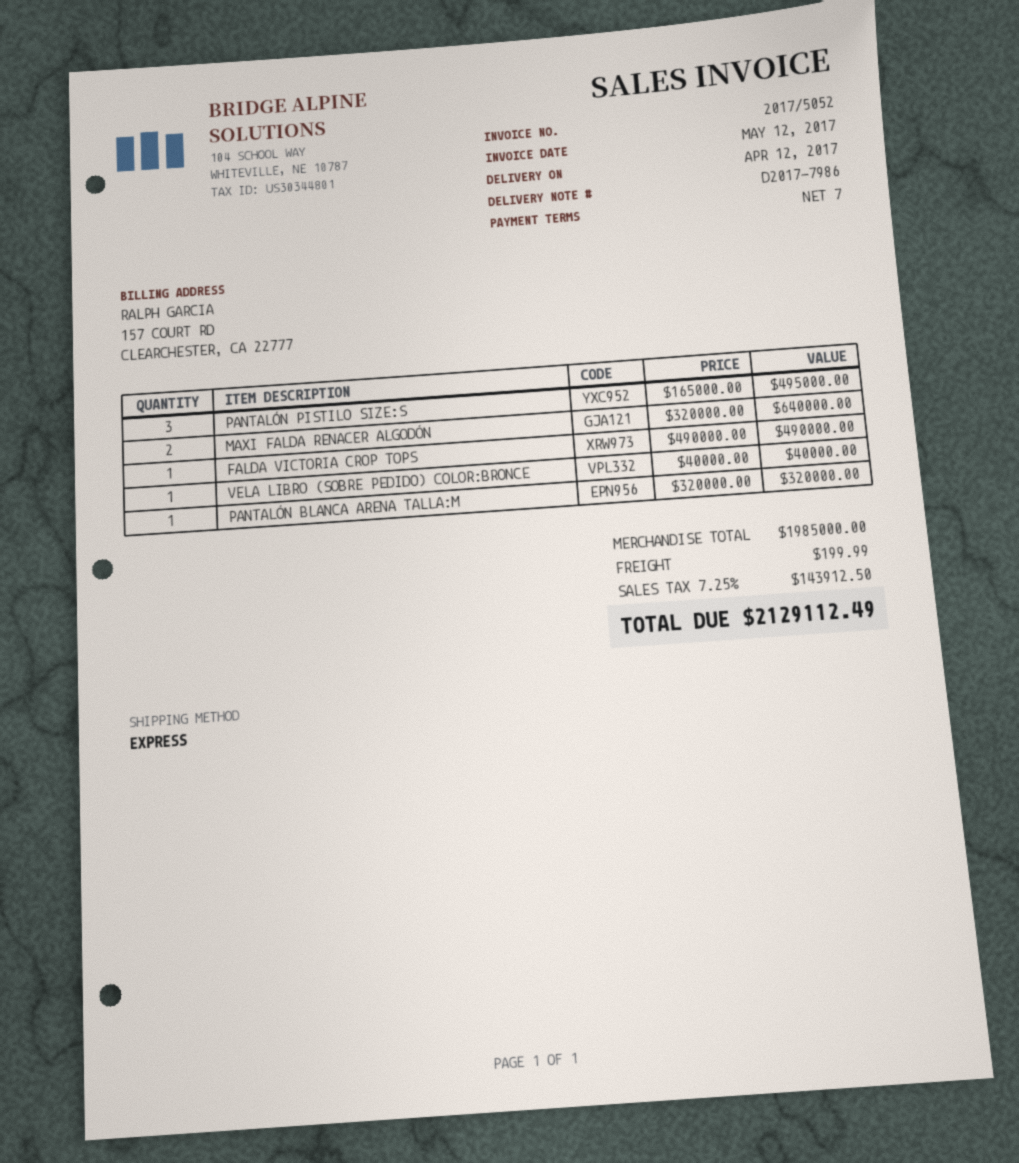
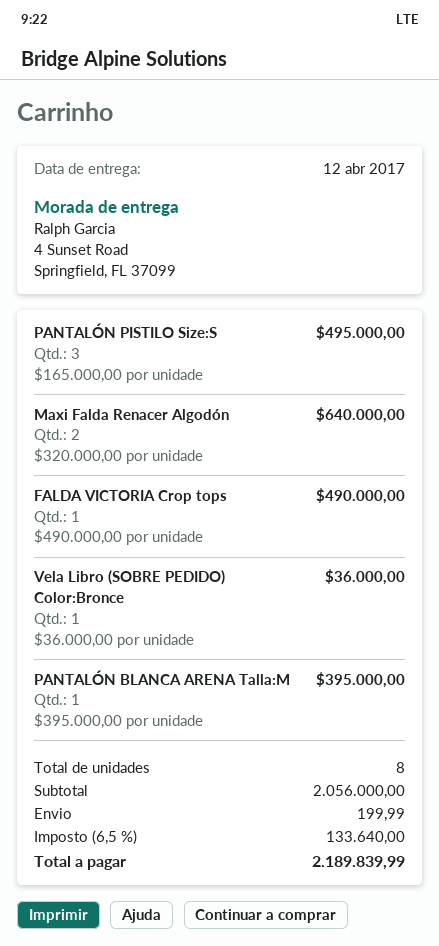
VELA LIBRO (SOBRE PEDIDO) COLOR:BRONCE: 1 x 40000.00 = 40000.00 -> 1 x 36000.00 = 36000.00
PANTALÓN BLANCA ARENA TALLA:M: 1 x 320000.00 = 320000.00 -> 1 x 395000.00 = 395000.00
subtotal: 1985000.00 -> 2056000.00
tax: 7.25% = 143912.50 -> 6.5% = 133640.00
total: 2129112.49 -> 2189839.99

